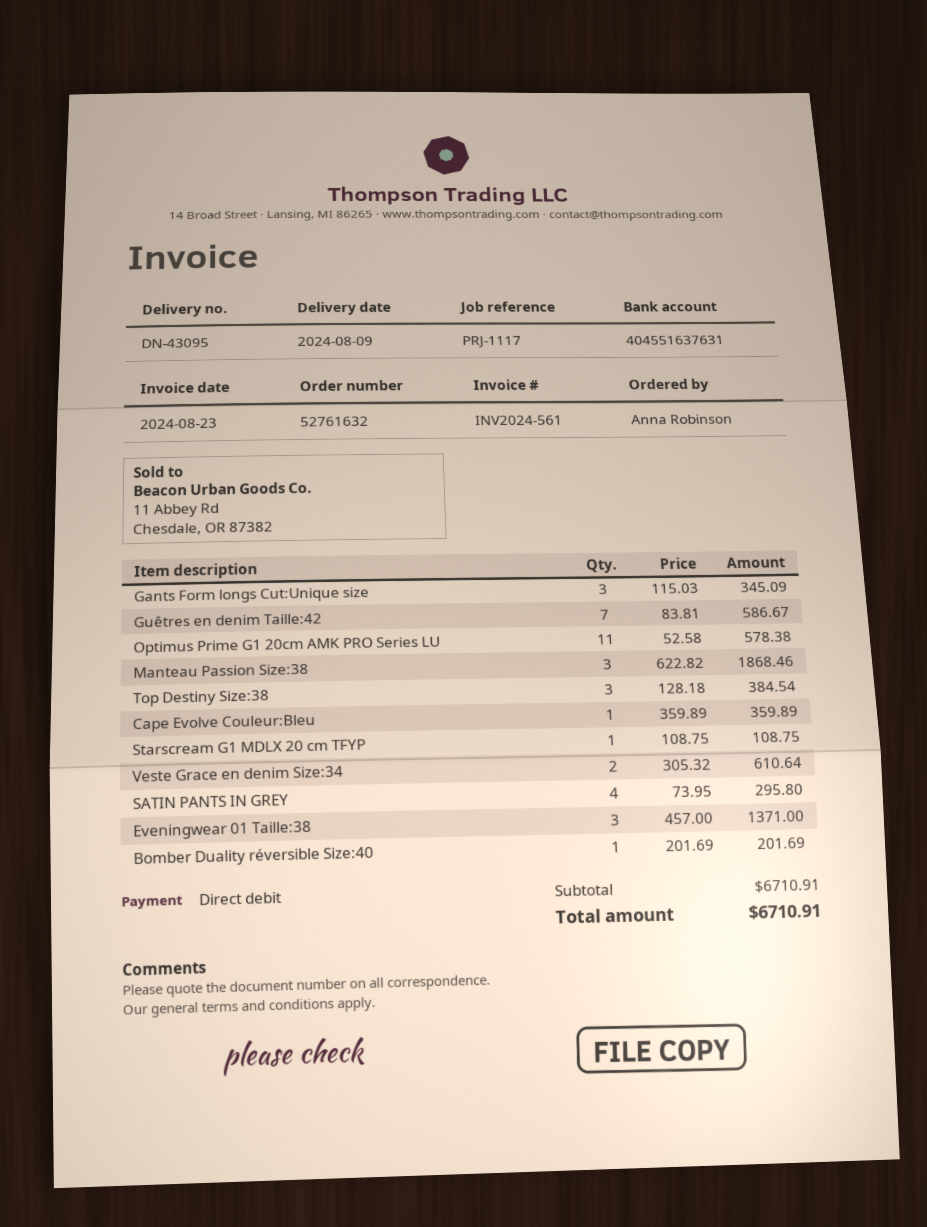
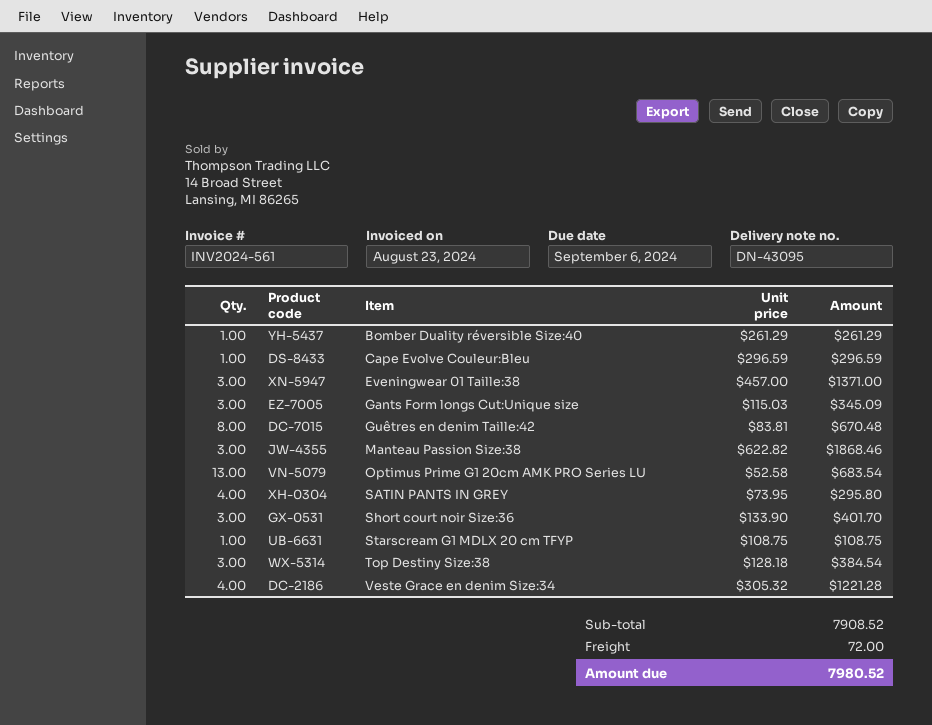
Guêtres en denim Taille:42: 7 x 83.81 = 586.67 -> 8 x 83.81 = 670.48
Optimus Prime G1 20cm AMK PRO Series LU: 11 x 52.58 = 578.38 -> 13 x 52.58 = 683.54
Cape Evolve Couleur:Bleu: 1 x 359.89 = 359.89 -> 1 x 296.59 = 296.59
Veste Grace en denim Size:34: 2 x 305.32 = 610.64 -> 4 x 305.32 = 1221.28
Bomber Duality réversible Size:40: 1 x 201.69 = 201.69 -> 1 x 261.29 = 261.29
Short court noir Size:36: none -> 3 x 133.90 = 401.70
subtotal: 6710.91 -> 7908.52
shipping: none -> 72.00
total: 6710.91 -> 7980.52

